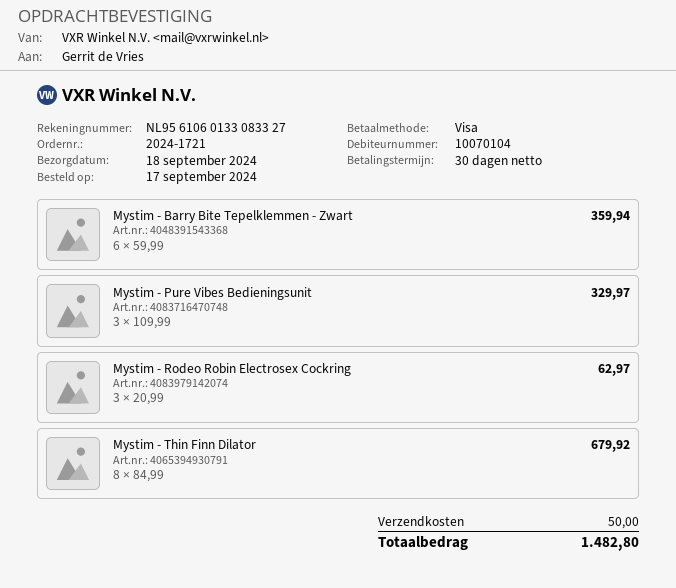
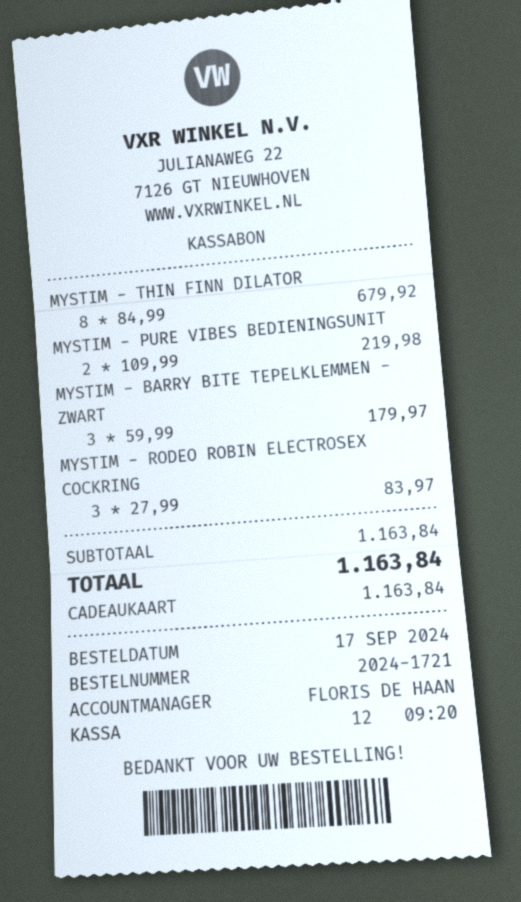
payment method: Visa -> gift card
Mystim - Barry Bite Tepelklemmen - Zwart: 6 x 59.99 = 359.94 -> 3 x 59.99 = 179.97
Mystim - Pure Vibes Bedieningsunit: 3 x 109.99 = 329.97 -> 2 x 109.99 = 219.98
Mystim - Rodeo Robin Electrosex Cockring: 3 x 20.99 = 62.97 -> 3 x 27.99 = 83.97
shipping: 50.00 -> none
total: 1482.80 -> 1163.84

